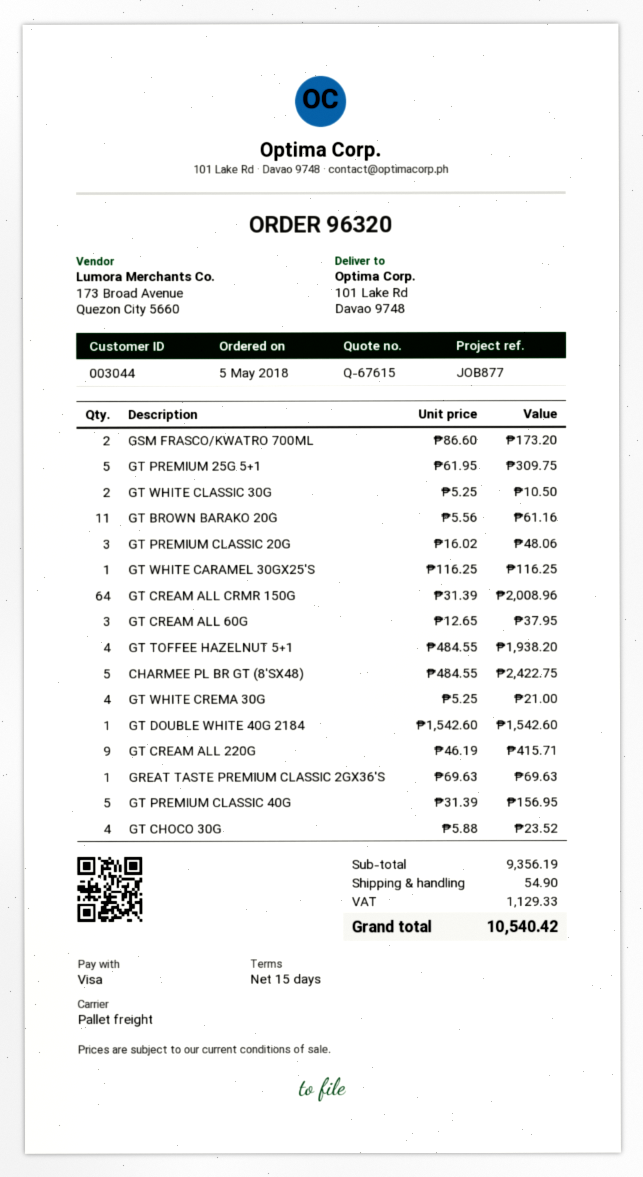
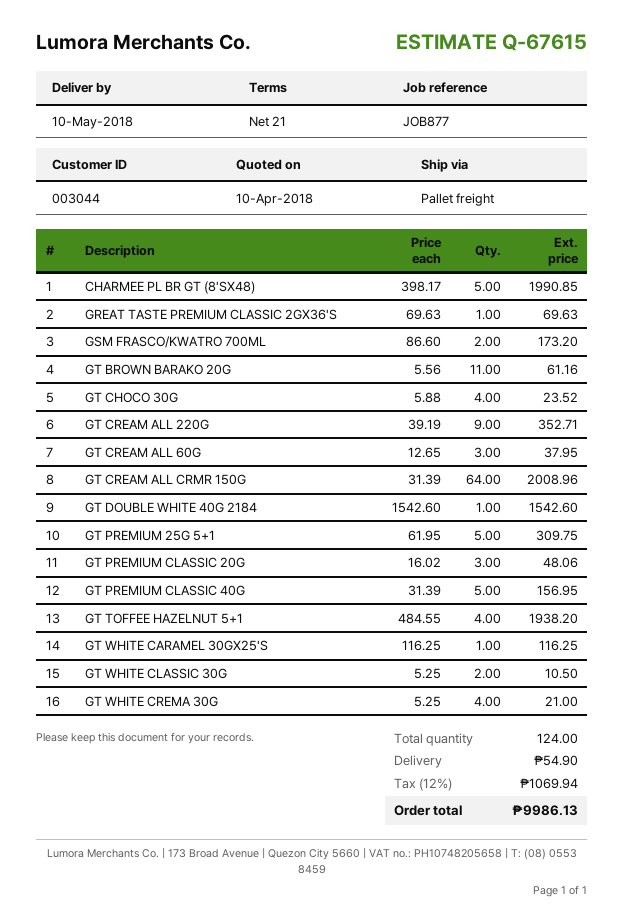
payment terms: 15 days -> 21 days
CHARMEE PL BR GT (8'SX48): 5 x 484.55 = 2422.75 -> 5 x 398.17 = 1990.85
GT CREAM ALL 220G: 9 x 46.19 = 415.71 -> 9 x 39.19 = 352.71
tax: 1129.33 -> 1069.94
total: 10540.42 -> 9986.13

